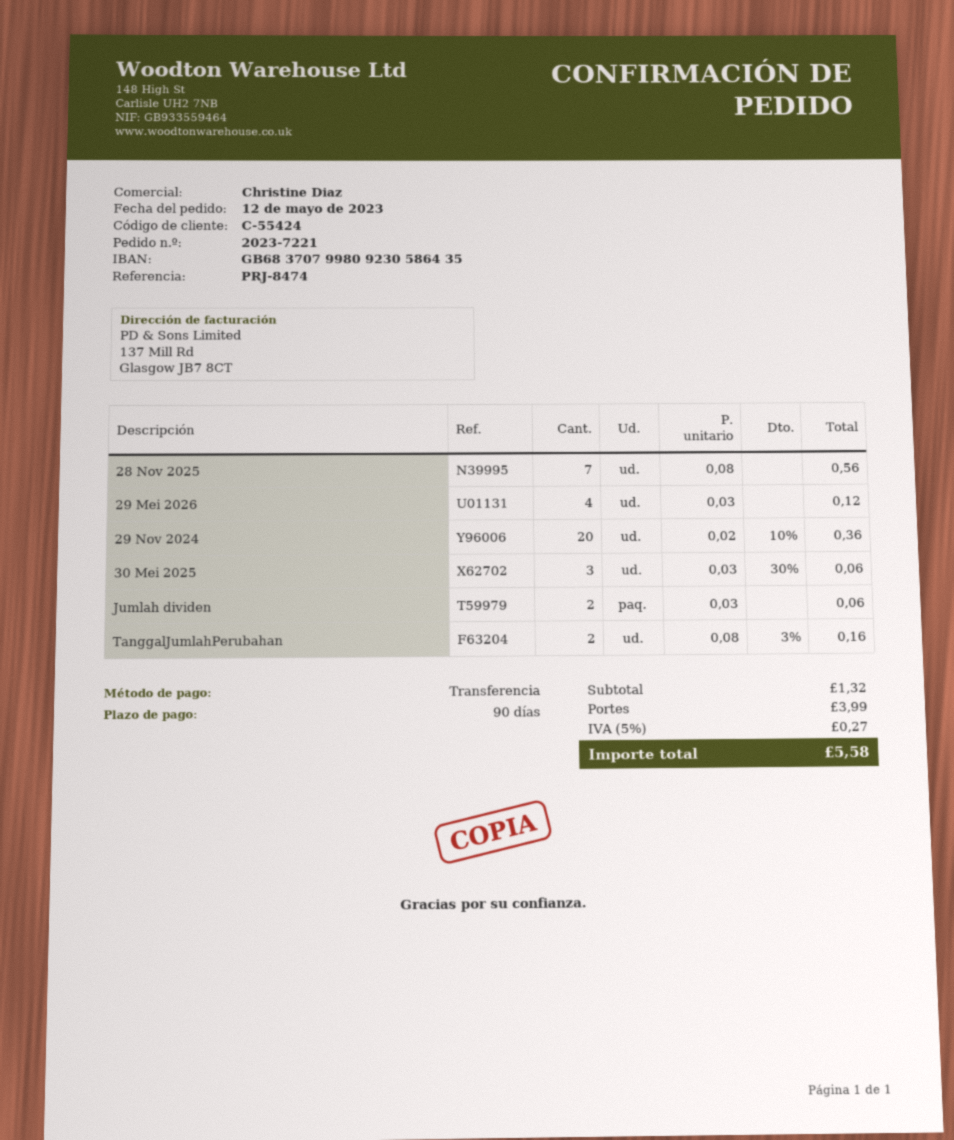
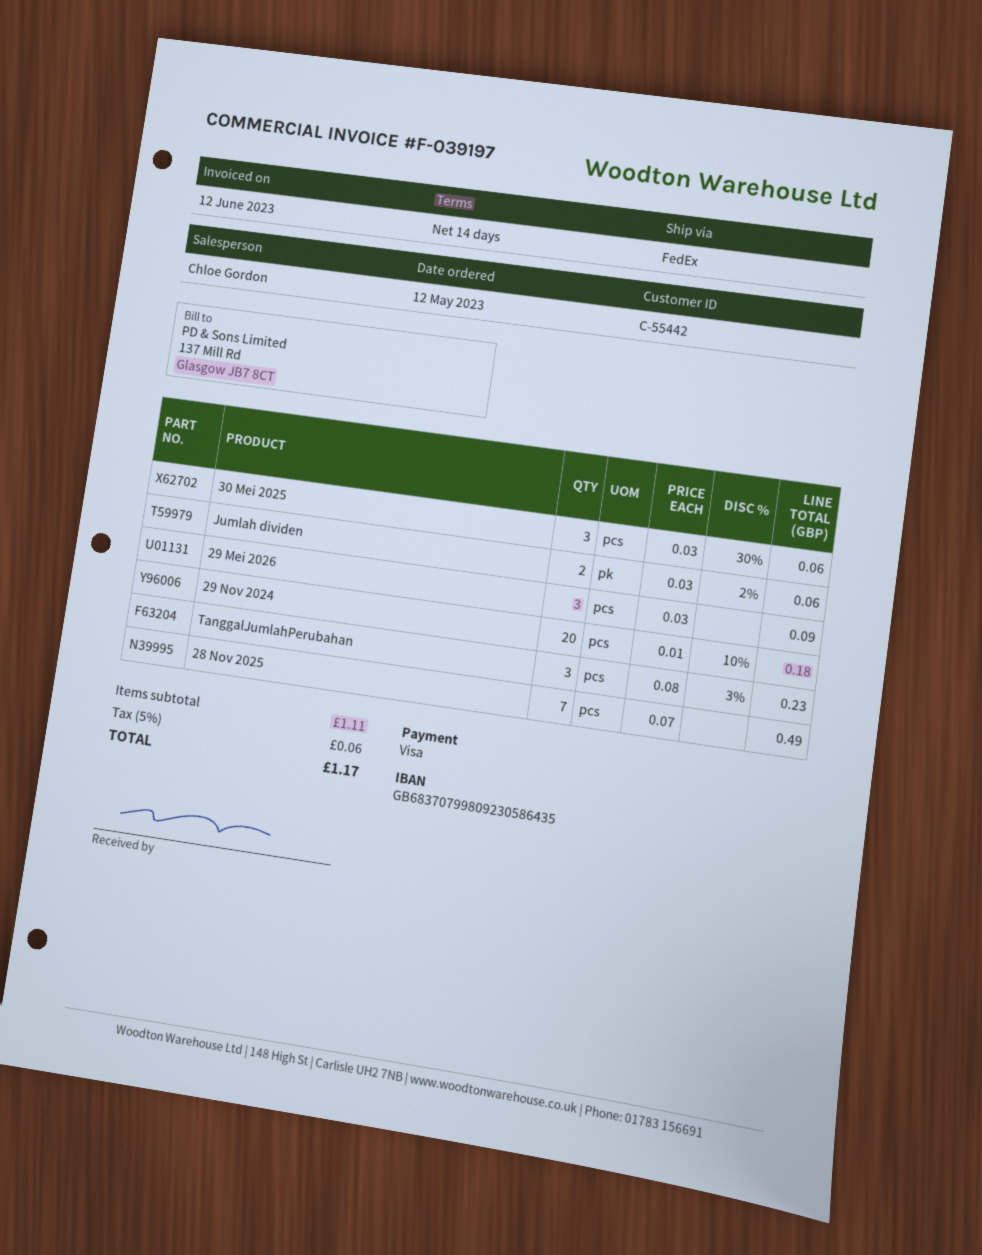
payment terms: 90 days -> 14 days
customer number: C-55424 -> C-55442
sales rep: Christine Diaz -> Chloe Gordon
payment method: bank transfer -> Visa
28 Nov 2025: 7 x 0.08 = 0.56 -> 7 x 0.07 = 0.49
29 Mei 2026: 4 x 0.03 = 0.12 -> 3 x 0.03 = 0.09
29 Nov 2024: 20 x 0.02 - 10% = 0.36 -> 20 x 0.01 - 10% = 0.18
Jumlah dividen: 2 x 0.03 = 0.06 -> 2 x 0.03 - 2% = 0.06
TanggalJumlahPerubahan: 2 x 0.08 - 3% = 0.16 -> 3 x 0.08 - 3% = 0.23
subtotal: 1.32 -> 1.11
shipping: 3.99 -> none
tax: 5% = 0.27 -> 5% = 0.06
total: 5.58 -> 1.17

